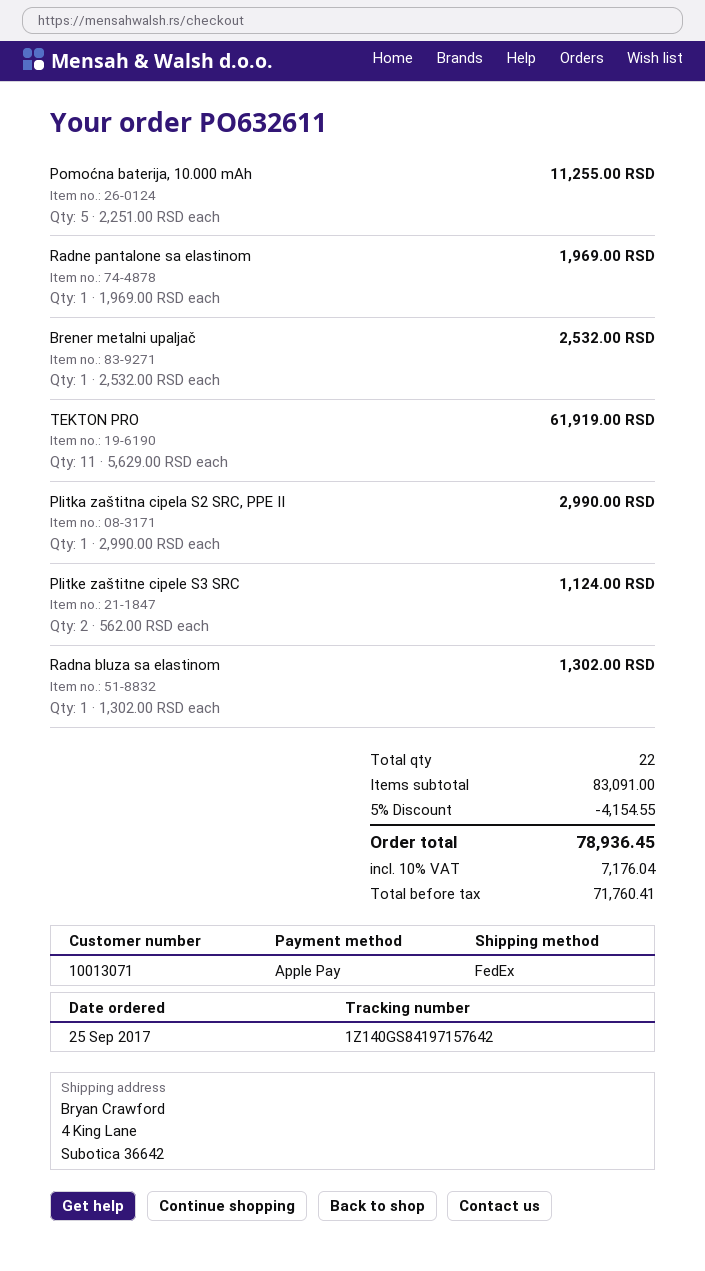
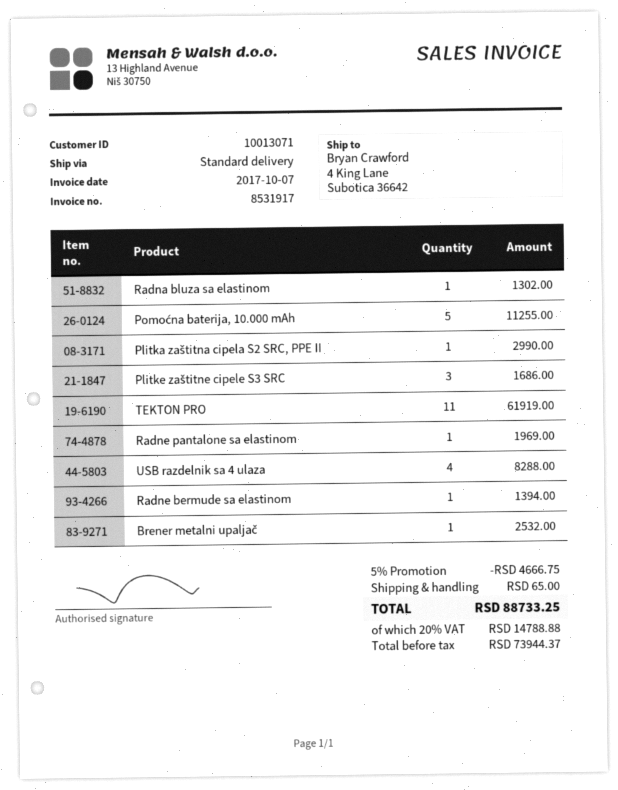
shipping method: FedEx -> standard
Plitke zaštitne cipele S3 SRC: 2 for 1124.00 -> 3 for 1686.00
USB razdelnik sa 4 ulaza: none -> 4 for 8288.00
Radne bermude sa elastinom: none -> 1 for 1394.00
discount: 5% = 4154.55 -> 5% = 4666.75
shipping: none -> 65.00
net: 71760.41 -> 73944.37
tax: 10% = 7176.04 -> 20% = 14788.88
total: 78936.45 -> 88733.25

